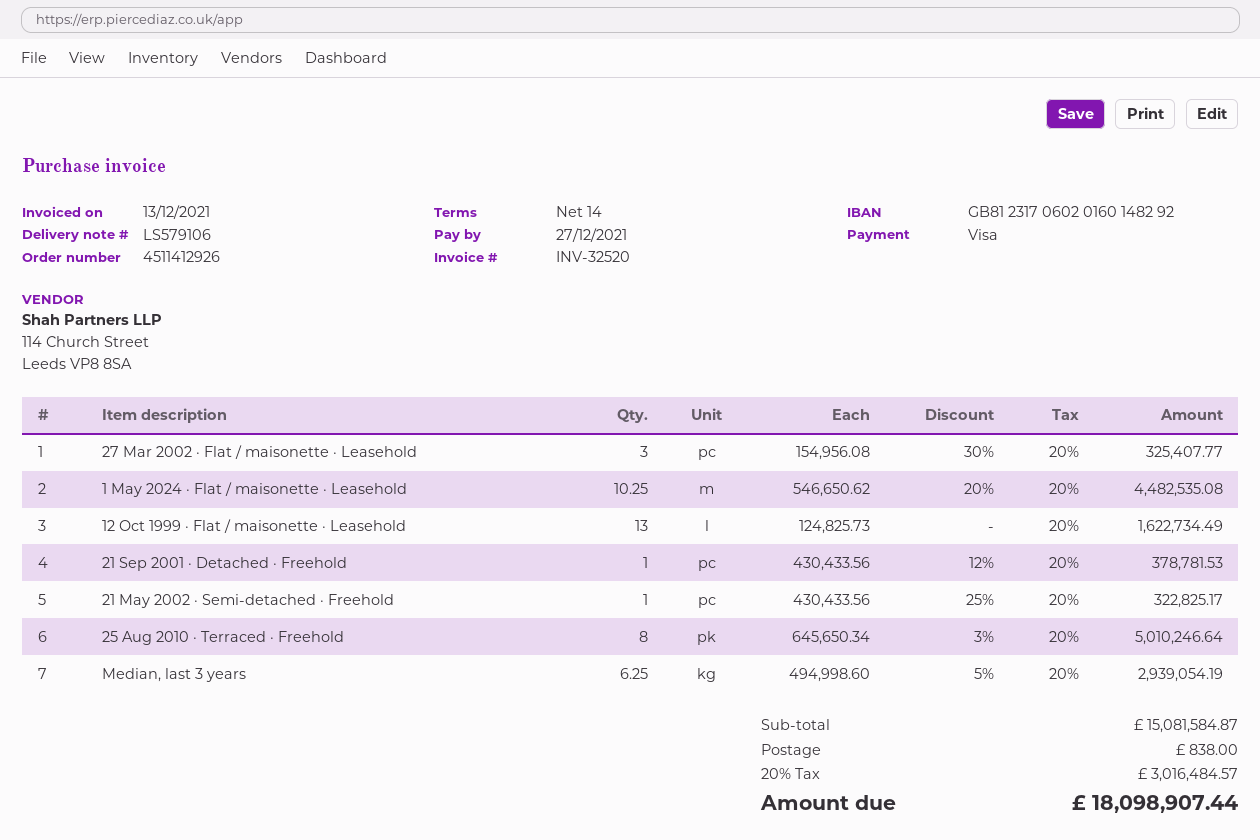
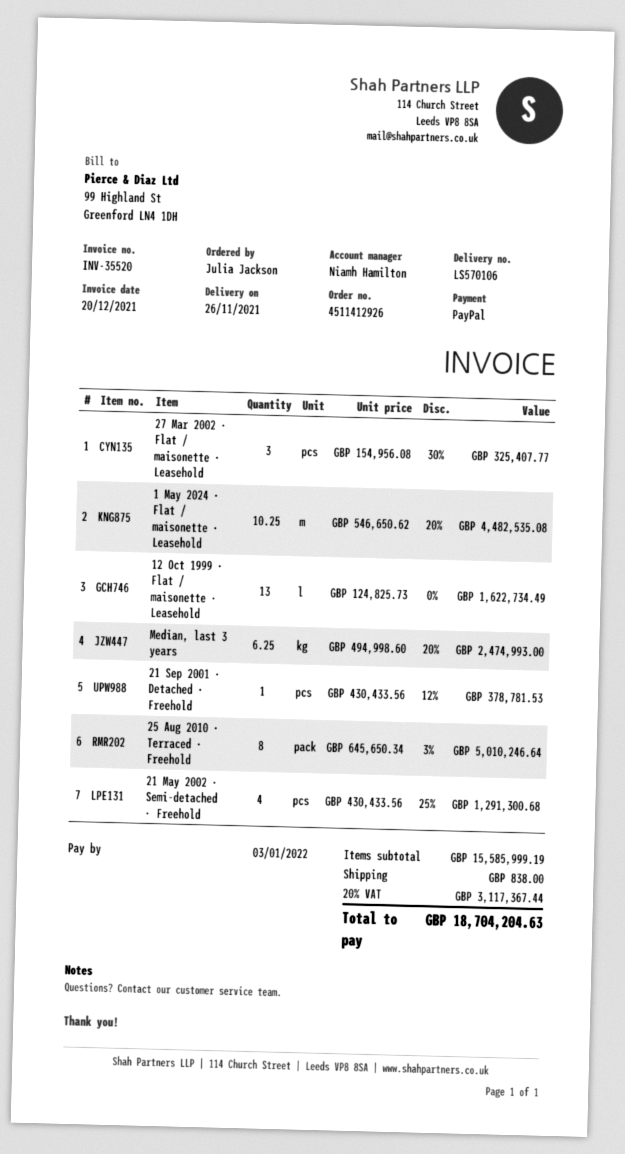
delivery note number: LS579106 -> LS570106
invoice number: INV-32520 -> INV-35520
invoice date: 2021-12-13 -> 2021-12-20
due date: 2021-12-27 -> 2022-01-03
payment method: Visa -> PayPal
21 May 2002 · Semi-detached · Freehold: 1 x 430433.56 - 25% = 322825.17 -> 4 x 430433.56 - 25% = 1291300.68
Median, last 3 years: 6.25 x 494998.60 - 5% = 2939054.19 -> 6.25 x 494998.60 - 20% = 2474993.00
subtotal: 15081584.87 -> 15585999.19
tax: 20% = 3016484.57 -> 20% = 3117367.44
total: 18098907.44 -> 18704204.63

